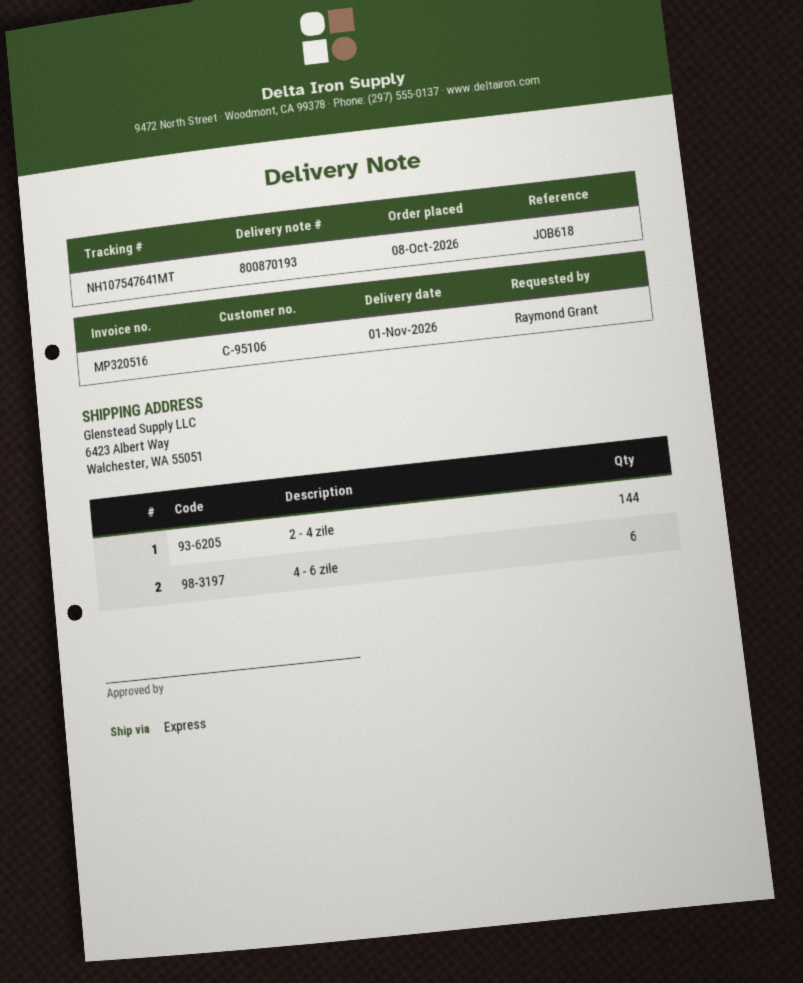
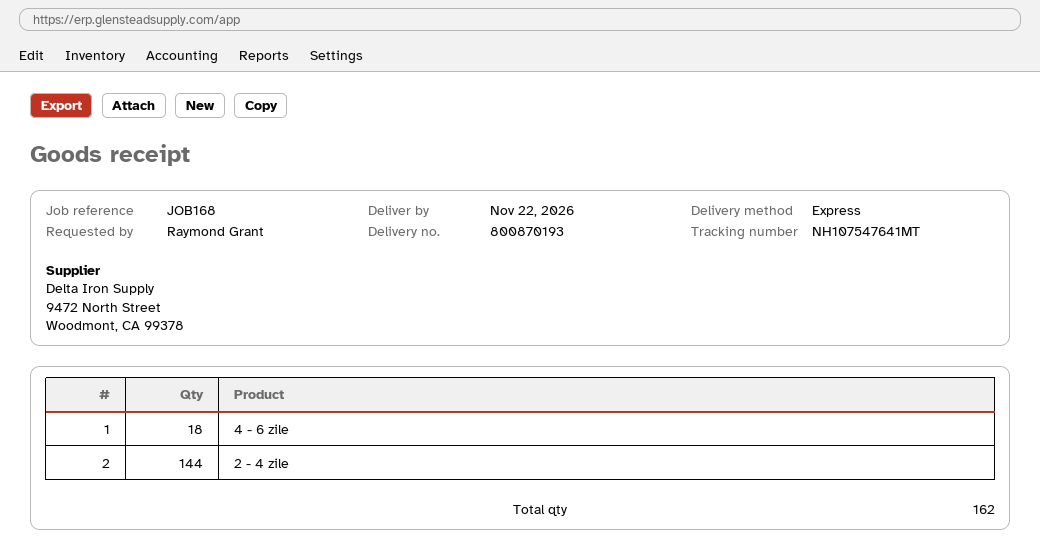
delivery date: 2026-11-01 -> 2026-11-22
reference: JOB618 -> JOB168
4 - 6 zile: 6 -> 18

